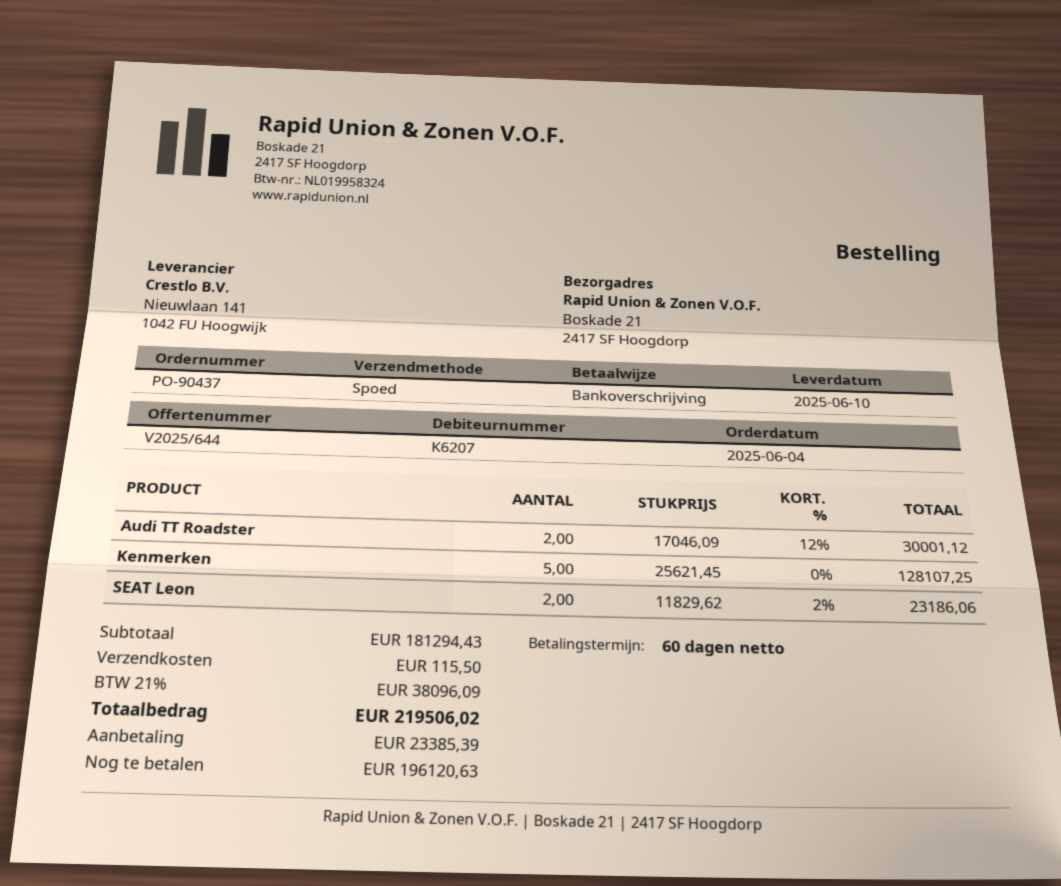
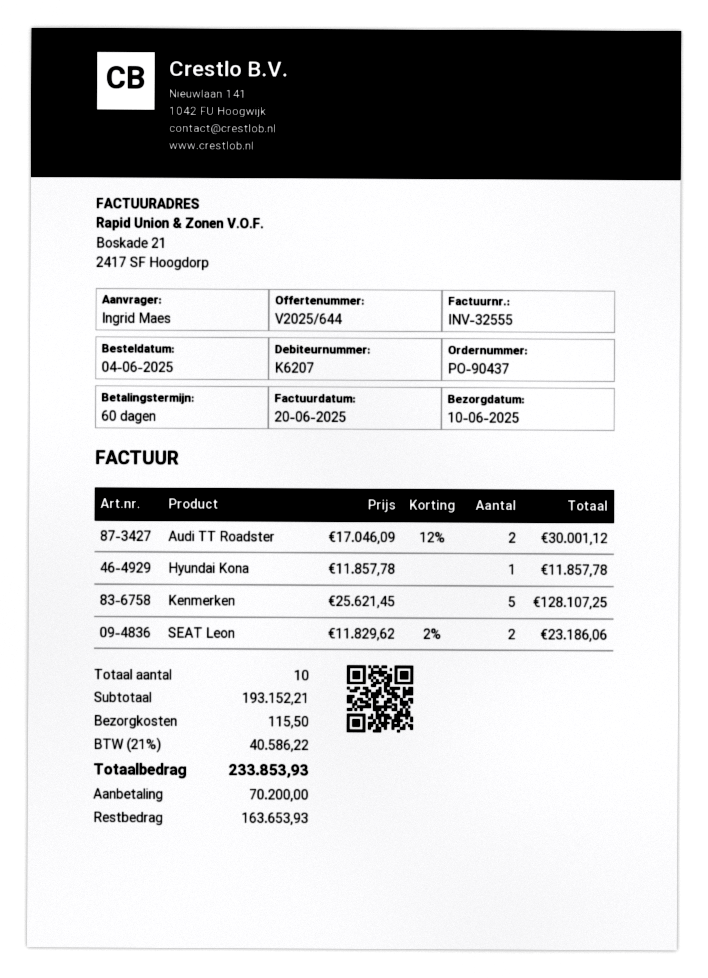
Hyundai Kona: none -> 1 x 11857.78 = 11857.78
subtotal: 181294.43 -> 193152.21
tax: 21% = 38096.09 -> 21% = 40586.22
total: 219506.02 -> 233853.93
deposit: 23385.39 -> 70200.00
balance: 196120.63 -> 163653.93

